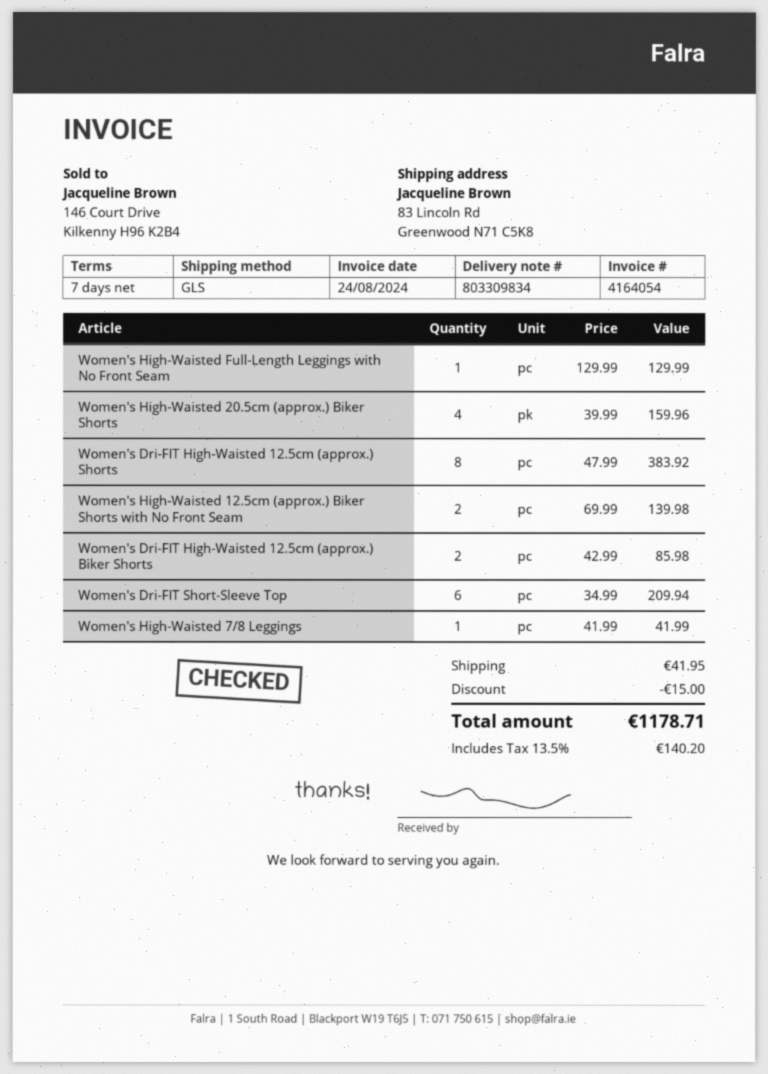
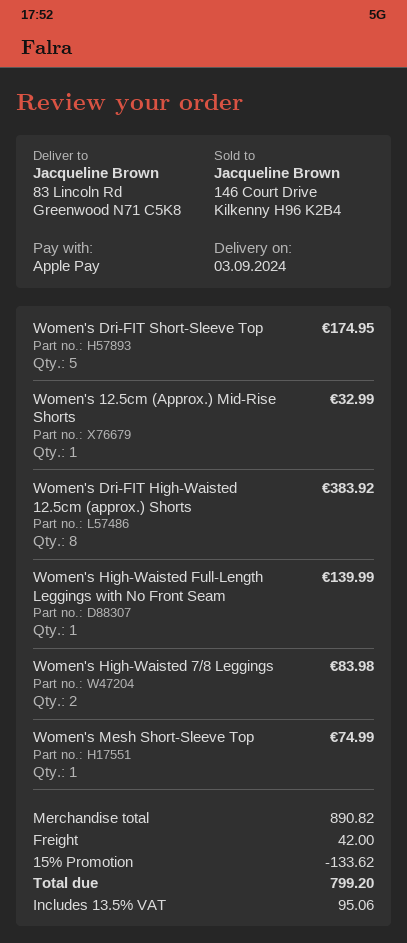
Women's High-Waisted Full-Length Leggings with No Front Seam: 1 for 129.99 -> 1 for 139.99
Women's High-Waisted 20.5cm (approx.) Biker Shorts: 4 for 159.96 -> none
Women's High-Waisted 12.5cm (approx.) Biker Shorts with No Front Seam: 2 for 139.98 -> none
Women's Dri-FIT High-Waisted 12.5cm (approx.) Biker Shorts: 2 for 85.98 -> none
Women's Dri-FIT Short-Sleeve Top: 6 for 209.94 -> 5 for 174.95
Women's High-Waisted 7/8 Leggings: 1 for 41.99 -> 2 for 83.98
Women's 12.5cm (Approx.) Mid-Rise Shorts: none -> 1 for 32.99
Women's Mesh Short-Sleeve Top: none -> 1 for 74.99
discount: 15.00 -> 133.62
shipping: 41.95 -> 42.00
tax: 13.5% = 140.20 -> 13.5% = 95.06
total: 1178.71 -> 799.20

